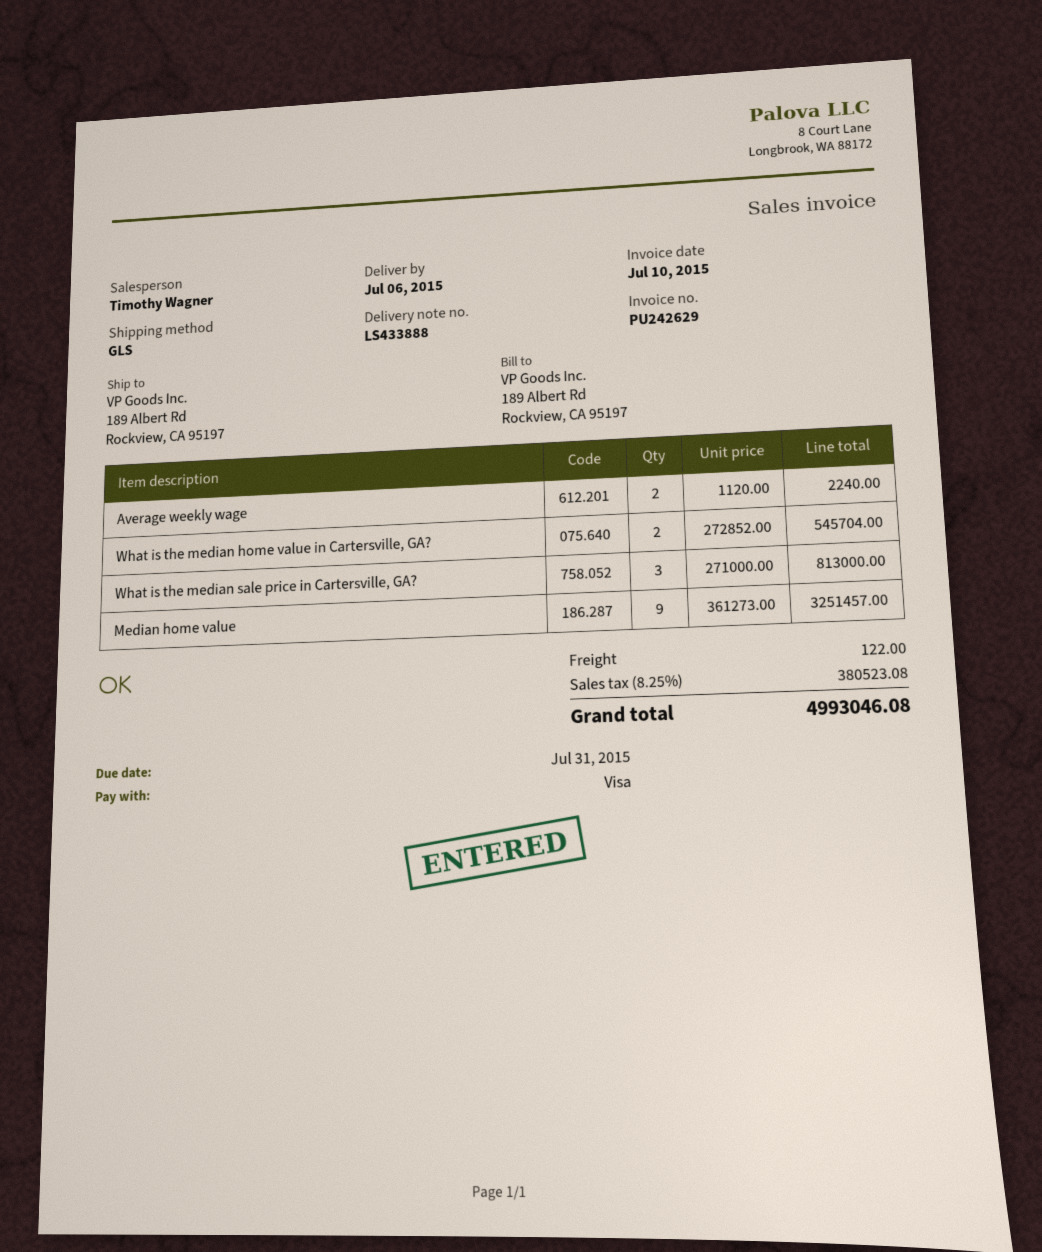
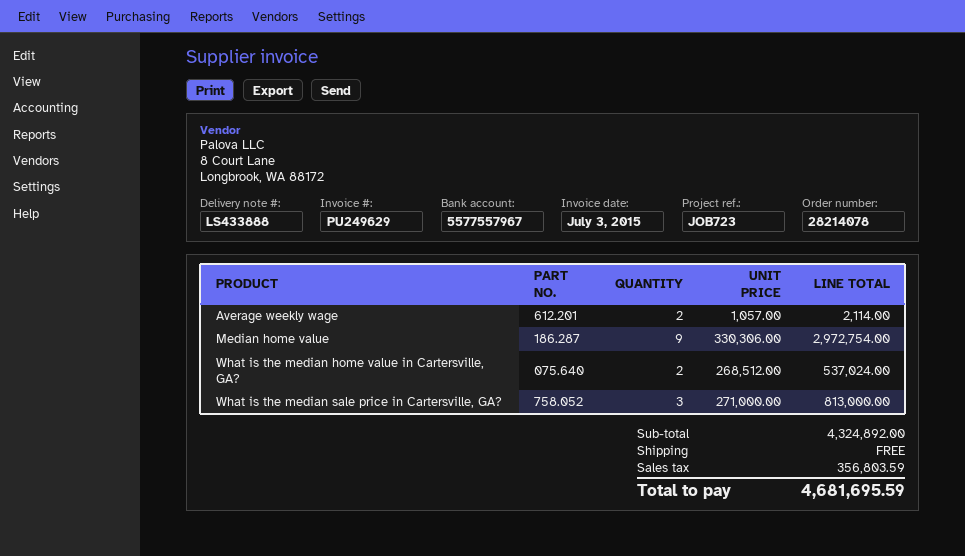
invoice number: PU242629 -> PU249629
invoice date: 2015-07-10 -> 2015-07-03
Average weekly wage: 2 x 1120.00 = 2240.00 -> 2 x 1057.00 = 2114.00
What is the median home value in Cartersville, GA?: 2 x 272852.00 = 545704.00 -> 2 x 268512.00 = 537024.00
Median home value: 9 x 361273.00 = 3251457.00 -> 9 x 330306.00 = 2972754.00
shipping: 122.00 -> 0.00
tax: 380523.08 -> 356803.59
total: 4993046.08 -> 4681695.59

